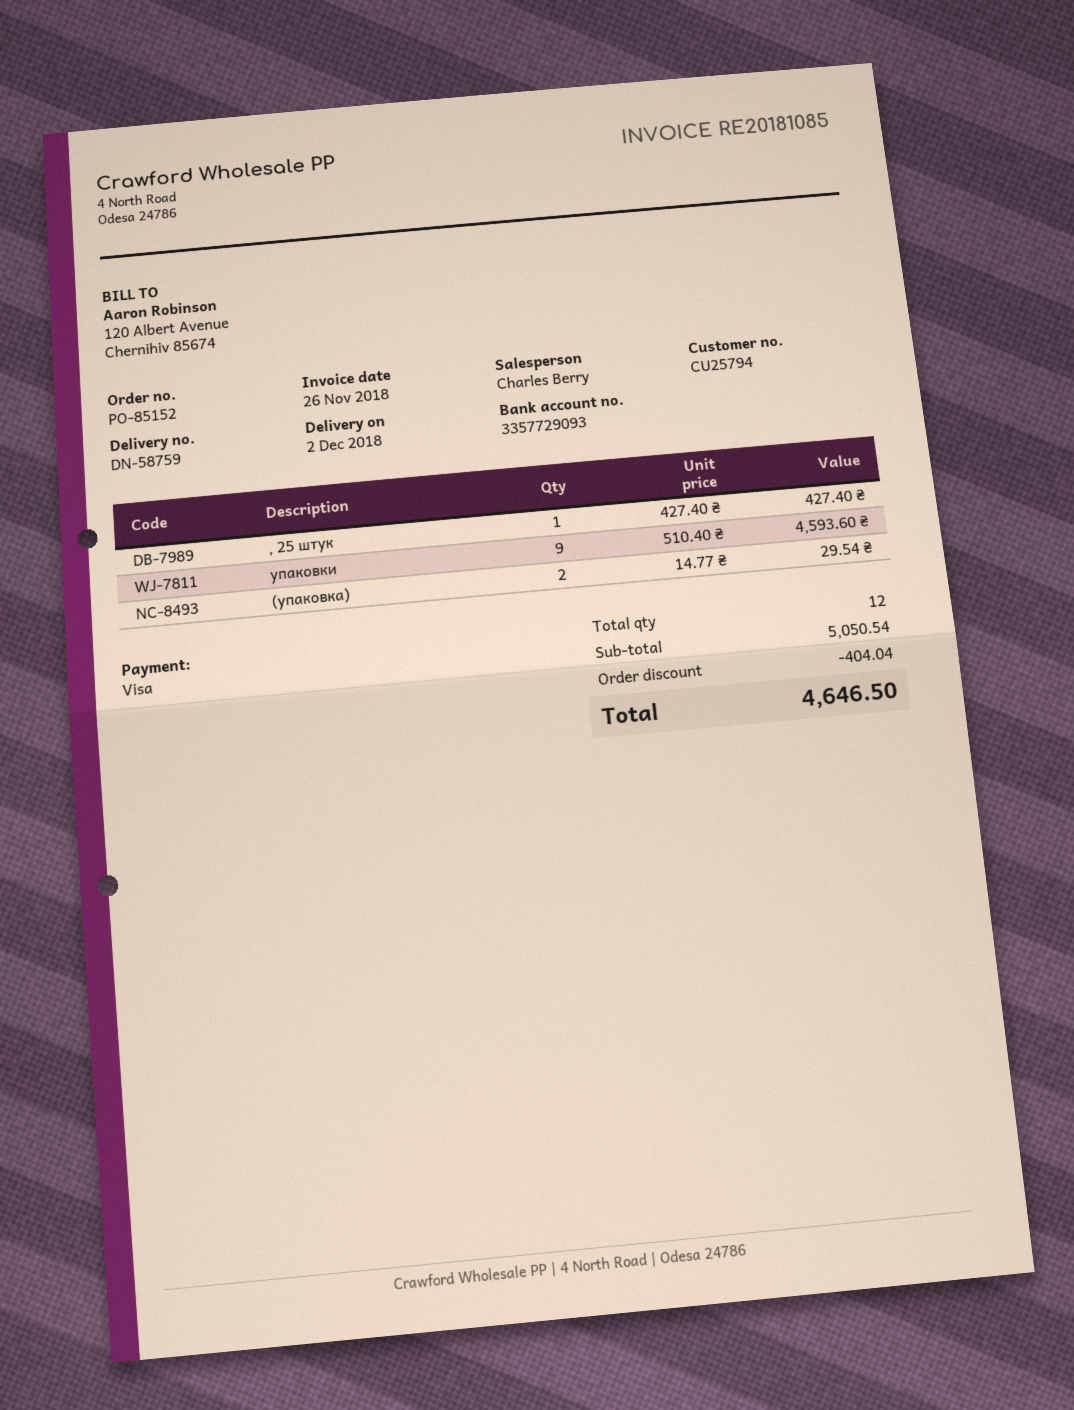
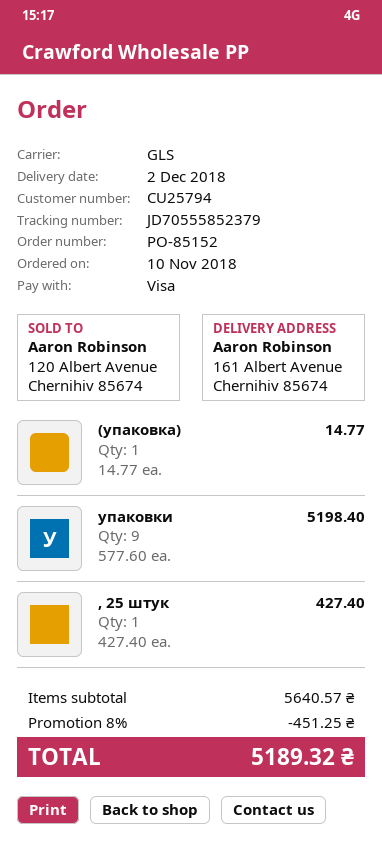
упаковки: 9 x 510.40 = 4593.60 -> 9 x 577.60 = 5198.40
(упаковка): 2 x 14.77 = 29.54 -> 1 x 14.77 = 14.77
subtotal: 5050.54 -> 5640.57
discount: 404.04 -> 451.25
total: 4646.50 -> 5189.32

